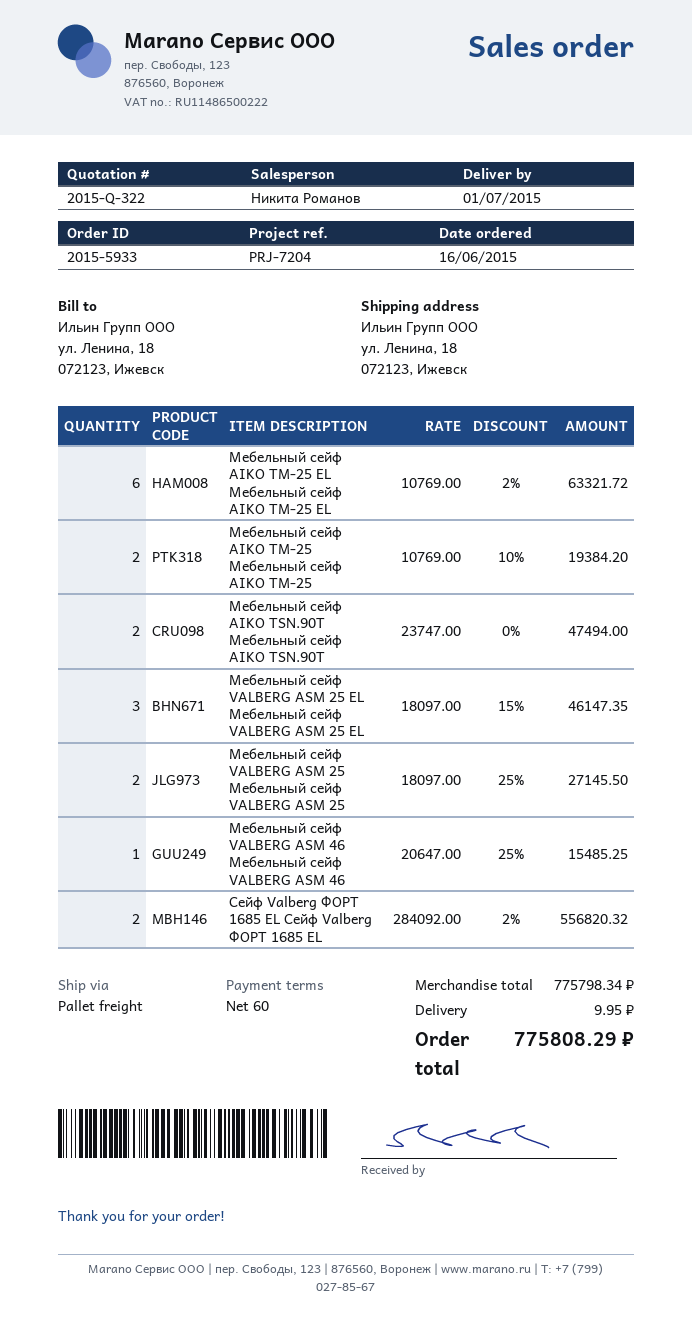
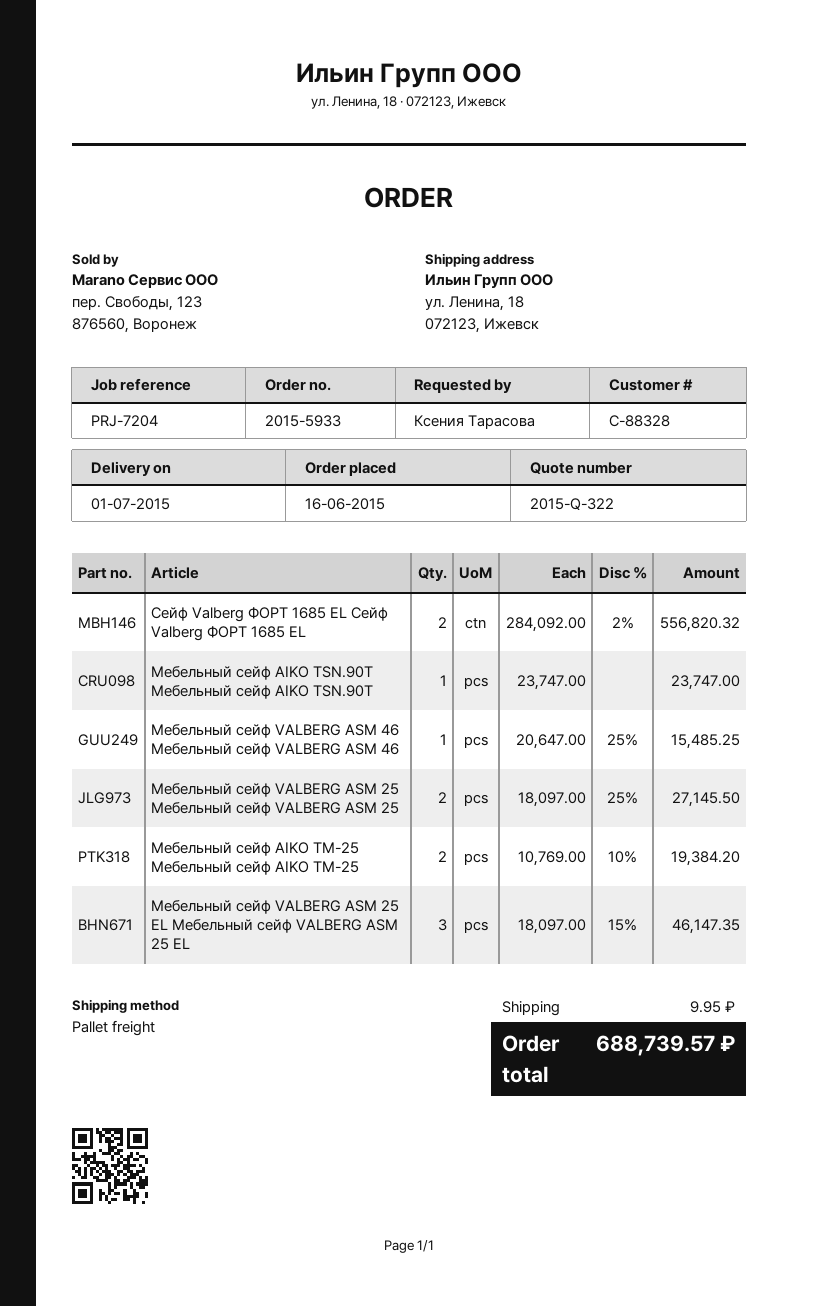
Мебельный сейф AIKO TM-25 EL Мебельный сейф AIKO TM-25 EL: 6 x 10769.00 - 2% = 63321.72 -> none
Мебельный сейф AIKO TSN.90T Мебельный сейф AIKO TSN.90T: 2 x 23747.00 = 47494.00 -> 1 x 23747.00 = 23747.00
total: 775808.29 -> 688739.57

